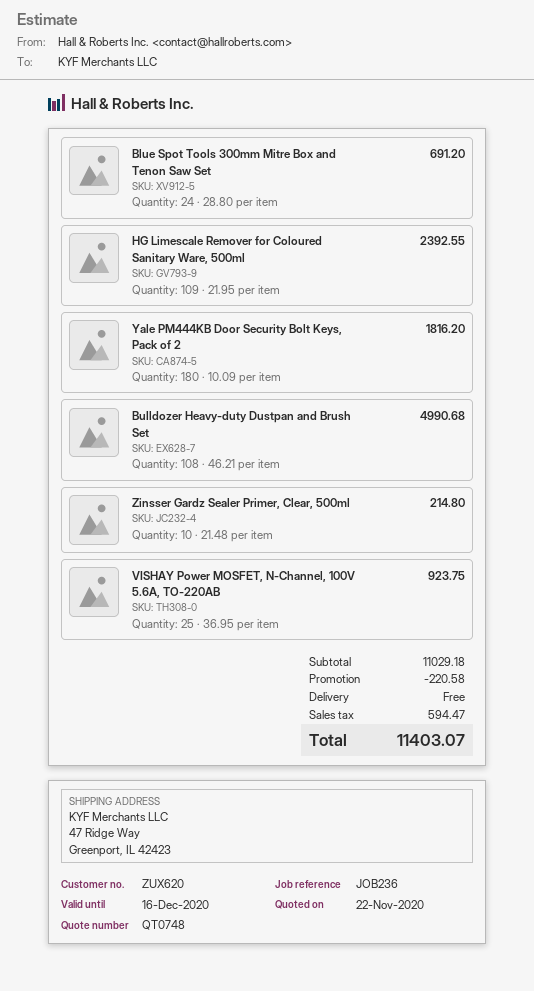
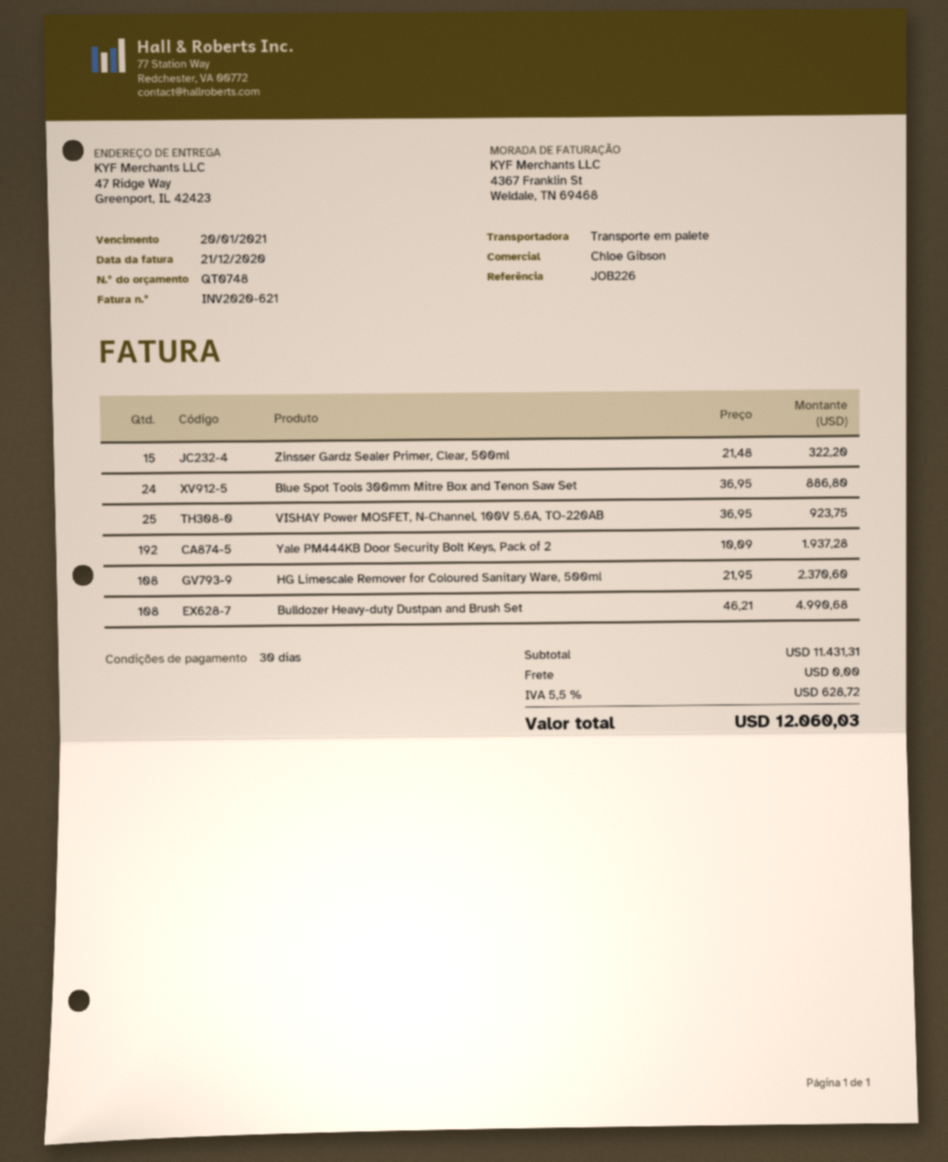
reference: JOB236 -> JOB226
Blue Spot Tools 300mm Mitre Box and Tenon Saw Set: 24 x 28.80 = 691.20 -> 24 x 36.95 = 886.80
HG Limescale Remover for Coloured Sanitary Ware, 500ml: 109 x 21.95 = 2392.55 -> 108 x 21.95 = 2370.60
Yale PM444KB Door Security Bolt Keys, Pack of 2: 180 x 10.09 = 1816.20 -> 192 x 10.09 = 1937.28
Zinsser Gardz Sealer Primer, Clear, 500ml: 10 x 21.48 = 214.80 -> 15 x 21.48 = 322.20
subtotal: 11029.18 -> 11431.31
discount: 220.58 -> none
tax: 594.47 -> 628.72
total: 11403.07 -> 12060.03

